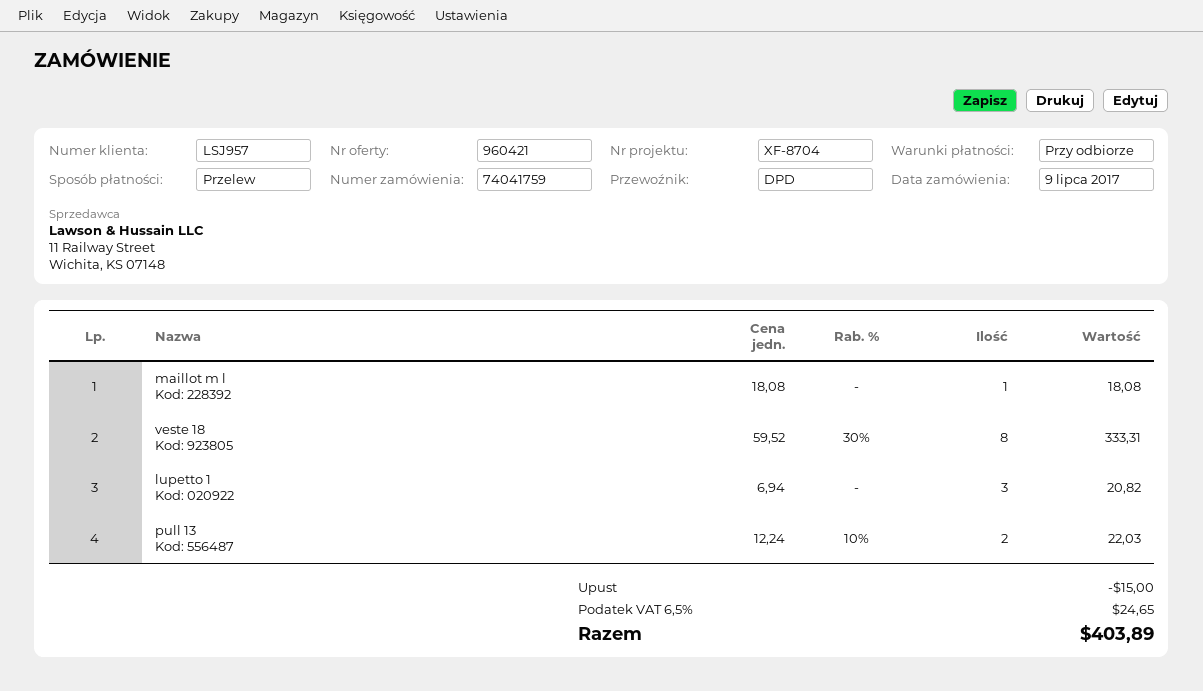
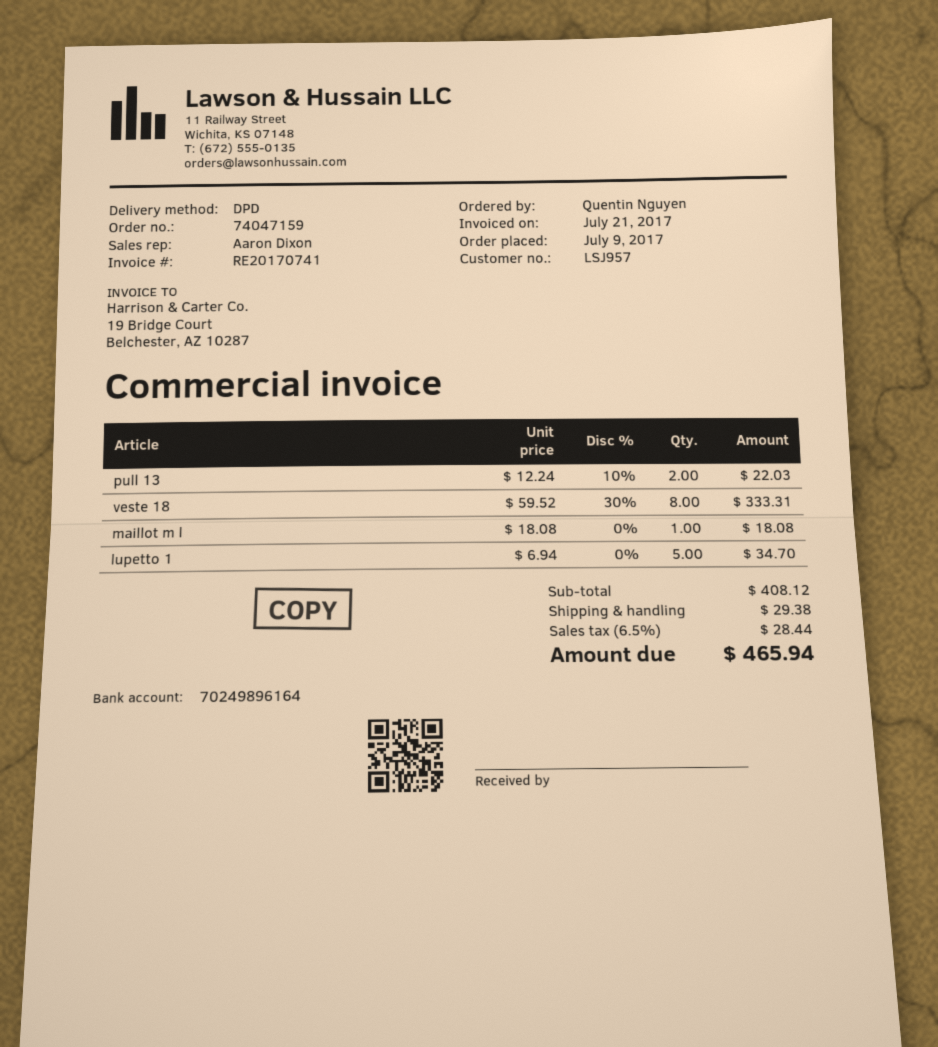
order number: 74041759 -> 74047159
lupetto 1: 3 x 6.94 = 20.82 -> 5 x 6.94 = 34.70
discount: 15.00 -> none
shipping: none -> 29.38
tax: 6.5% = 24.65 -> 6.5% = 28.44
total: 403.89 -> 465.94

